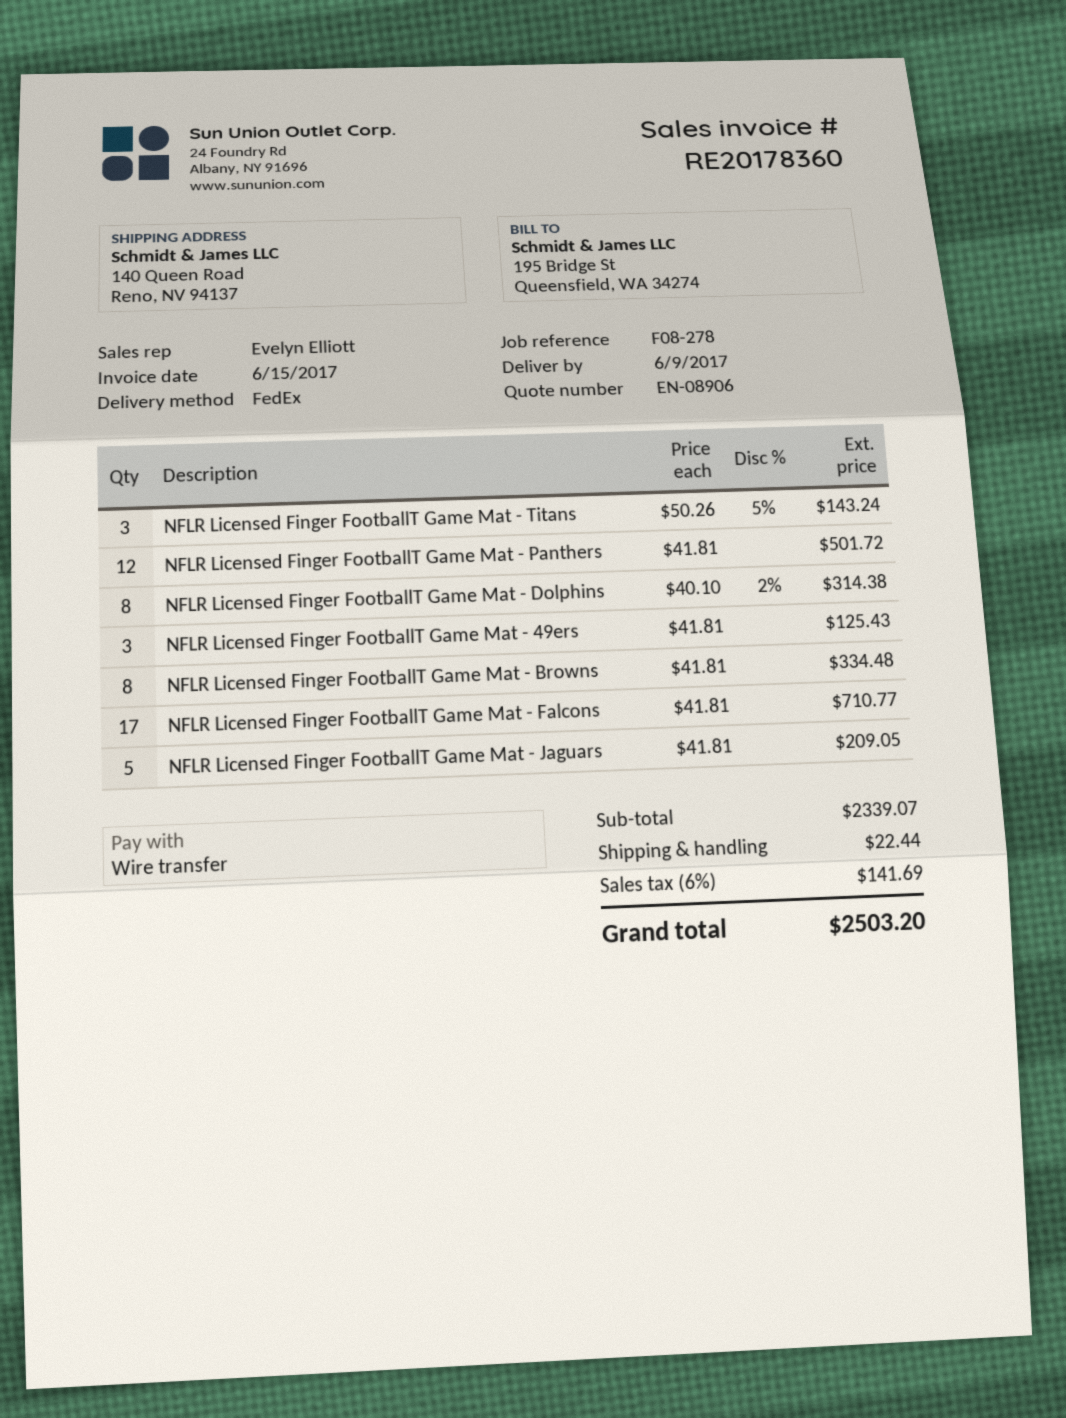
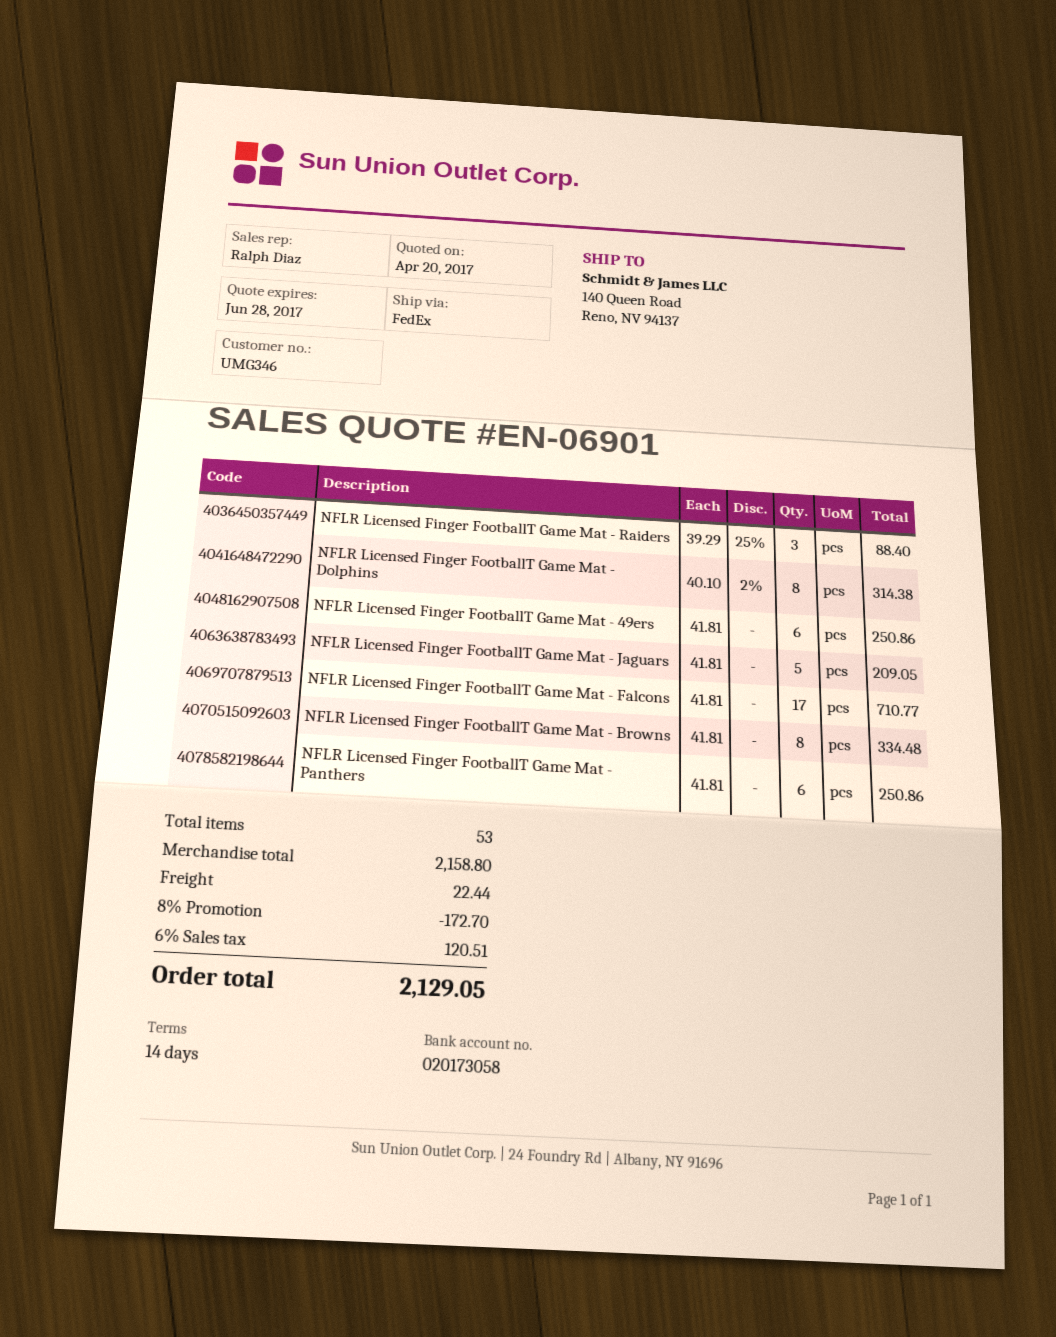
quote number: EN-08906 -> EN-06901
sales rep: Evelyn Elliott -> Ralph Diaz
NFLR Licensed Finger FootballT Game Mat - Titans: 3 x 50.26 - 5% = 143.24 -> none
NFLR Licensed Finger FootballT Game Mat - Panthers: 12 x 41.81 = 501.72 -> 6 x 41.81 = 250.86
NFLR Licensed Finger FootballT Game Mat - 49ers: 3 x 41.81 = 125.43 -> 6 x 41.81 = 250.86
NFLR Licensed Finger FootballT Game Mat - Raiders: none -> 3 x 39.29 - 25% = 88.40
subtotal: 2339.07 -> 2158.80
discount: none -> 8% = 172.70
tax: 6% = 141.69 -> 6% = 120.51
total: 2503.20 -> 2129.05

